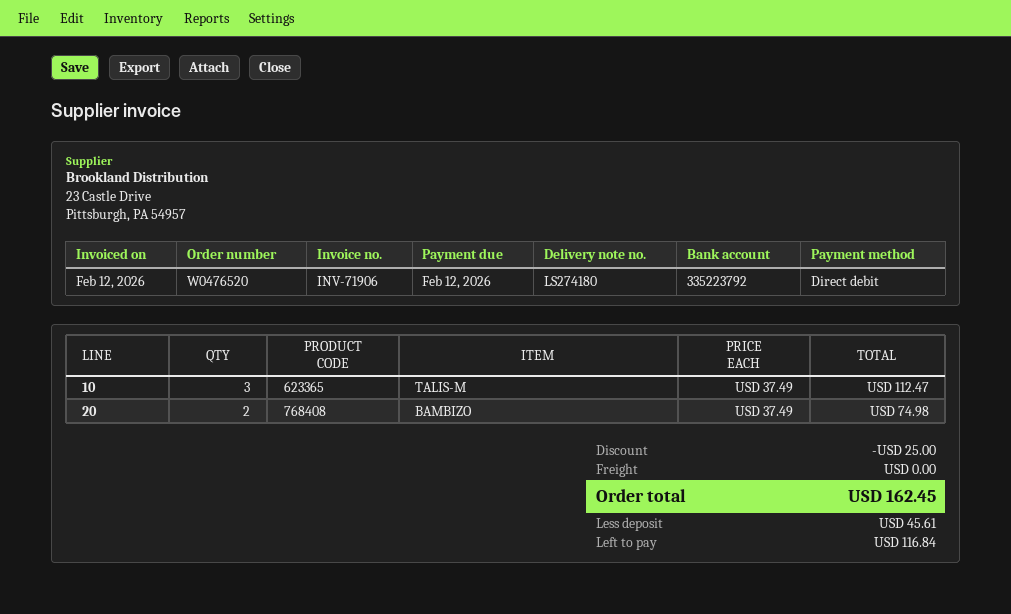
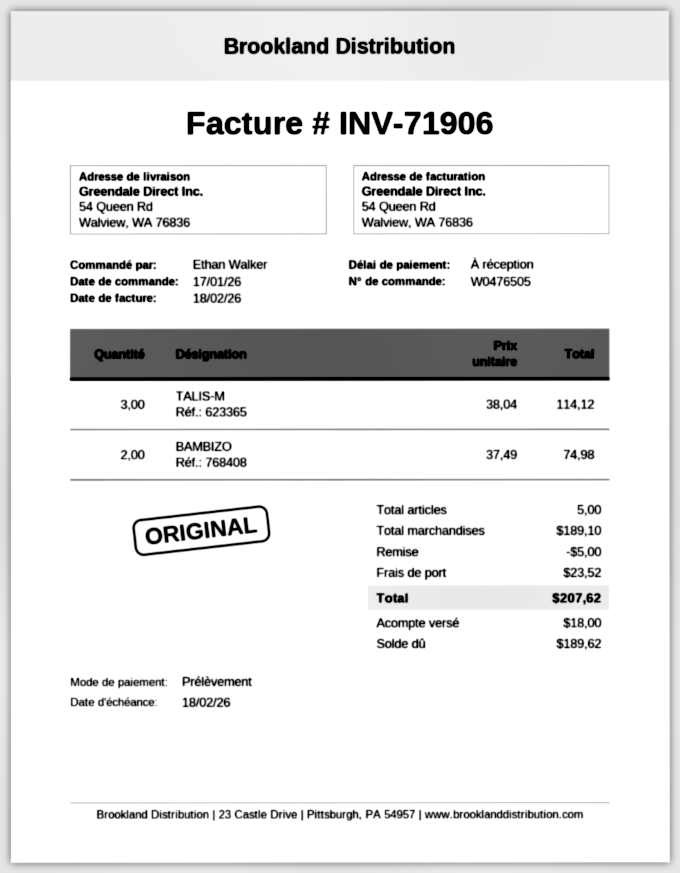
order number: W0476520 -> W0476505
invoice date: 2026-02-12 -> 2026-02-18
due date: 2026-02-12 -> 2026-02-18
TALIS-M: 3 x 37.49 = 112.47 -> 3 x 38.04 = 114.12
discount: 25.00 -> 5.00
shipping: 0.00 -> 23.52
total: 162.45 -> 207.62
deposit: 45.61 -> 18.00
balance: 116.84 -> 189.62

